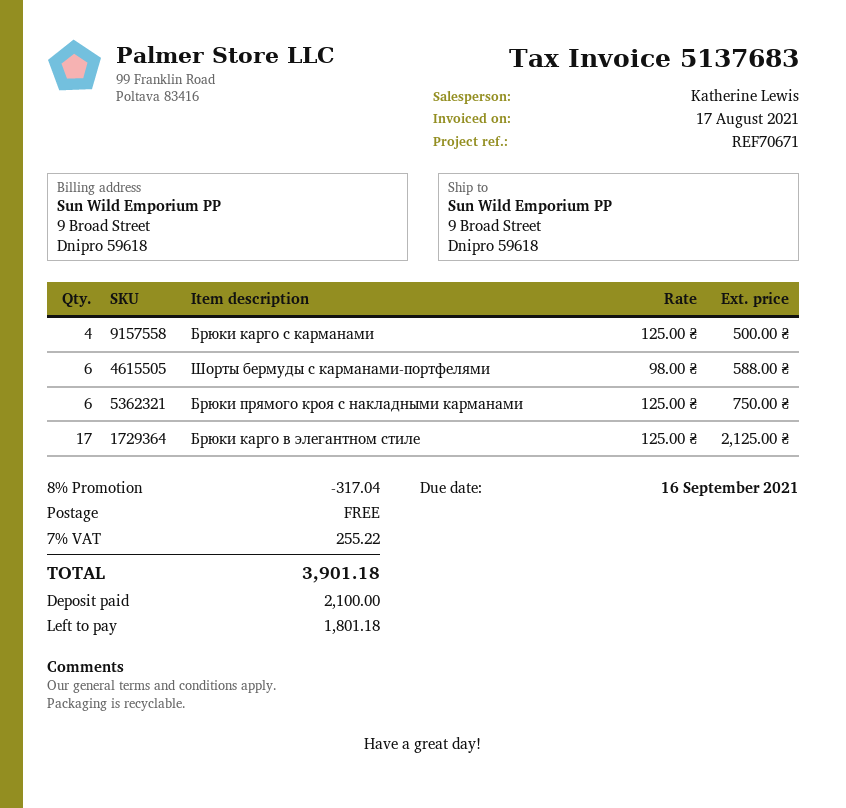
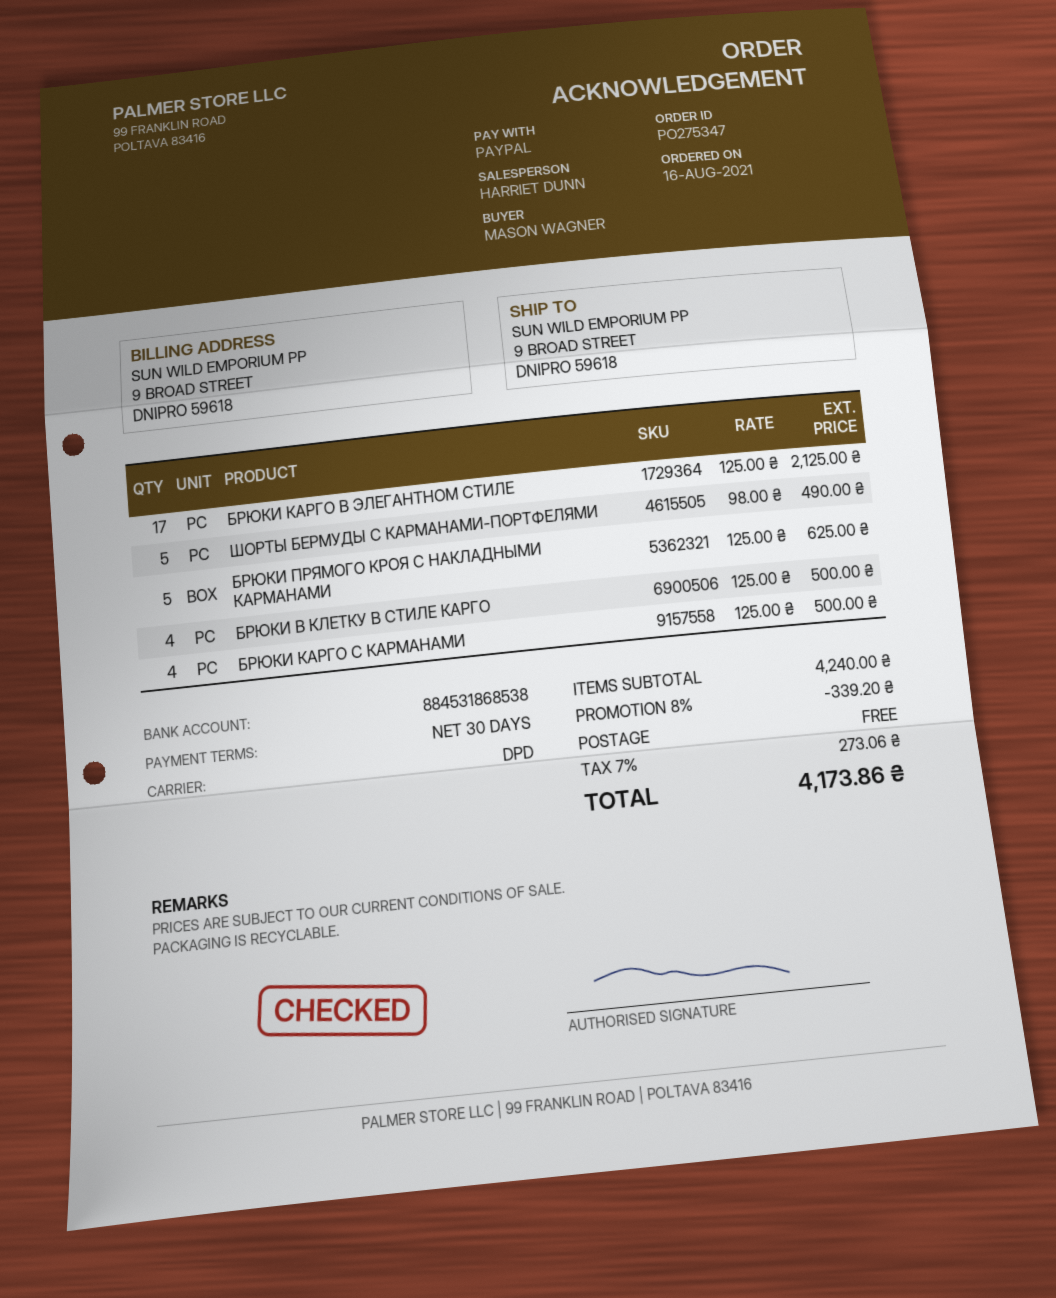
sales rep: Katherine Lewis -> HARRIET DUNN
Шорты бермуды с карманами-портфелями: 6 x 98.00 = 588.00 -> 5 x 98.00 = 490.00
Брюки прямого кроя с накладными карманами: 6 x 125.00 = 750.00 -> 5 x 125.00 = 625.00
БРЮКИ В КЛЕТКУ В СТИЛЕ КАРГО: none -> 4 x 125.00 = 500.00
discount: 8% = 317.04 -> 8% = 339.20
tax: 7% = 255.22 -> 7% = 273.06
total: 3901.18 -> 4173.86

